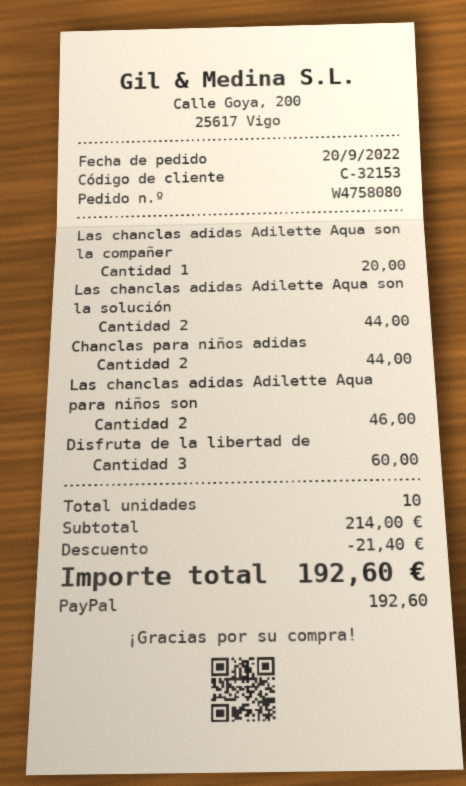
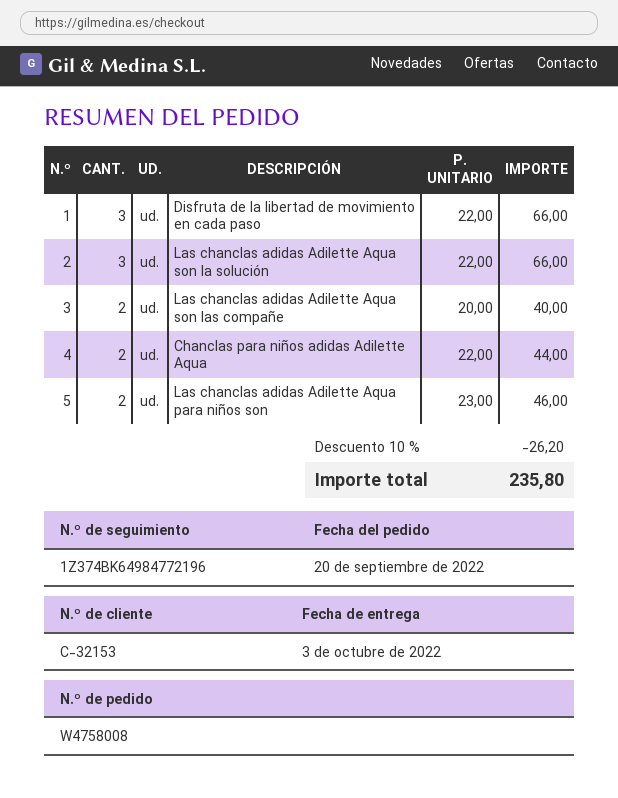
order number: W4758080 -> W4758008
Las chanclas adidas Adilette Aqua son la compañer: 1 for 20.00 -> none
Las chanclas adidas Adilette Aqua son la solución: 2 for 44.00 -> 3 for 66.00
Disfruta de la libertad de: 3 for 60.00 -> 3 for 66.00
Las chanclas adidas Adilette Aqua son las compañe: none -> 2 for 40.00
discount: 21.40 -> 26.20
total: 192.60 -> 235.80

